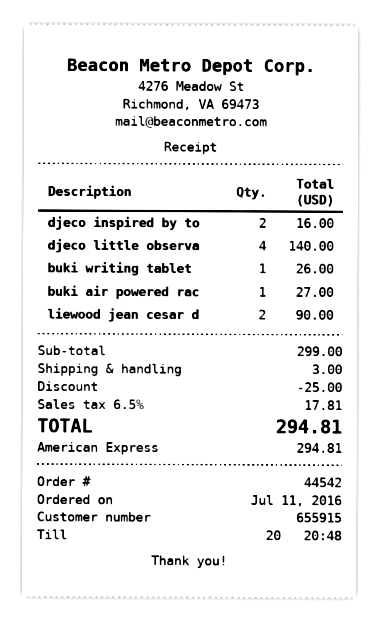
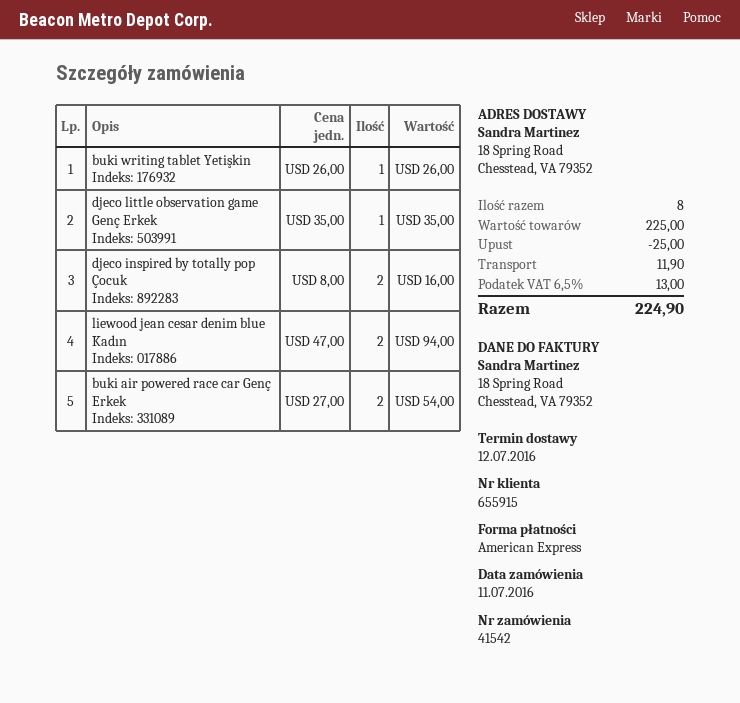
order number: 44542 -> 41542
djeco little observa: 4 for 140.00 -> 1 for 35.00
buki air powered rac: 1 for 27.00 -> 2 for 54.00
liewood jean cesar d: 2 for 90.00 -> 2 for 94.00
subtotal: 299.00 -> 225.00
shipping: 3.00 -> 11.90
tax: 6.5% = 17.81 -> 6.5% = 13.00
total: 294.81 -> 224.90

